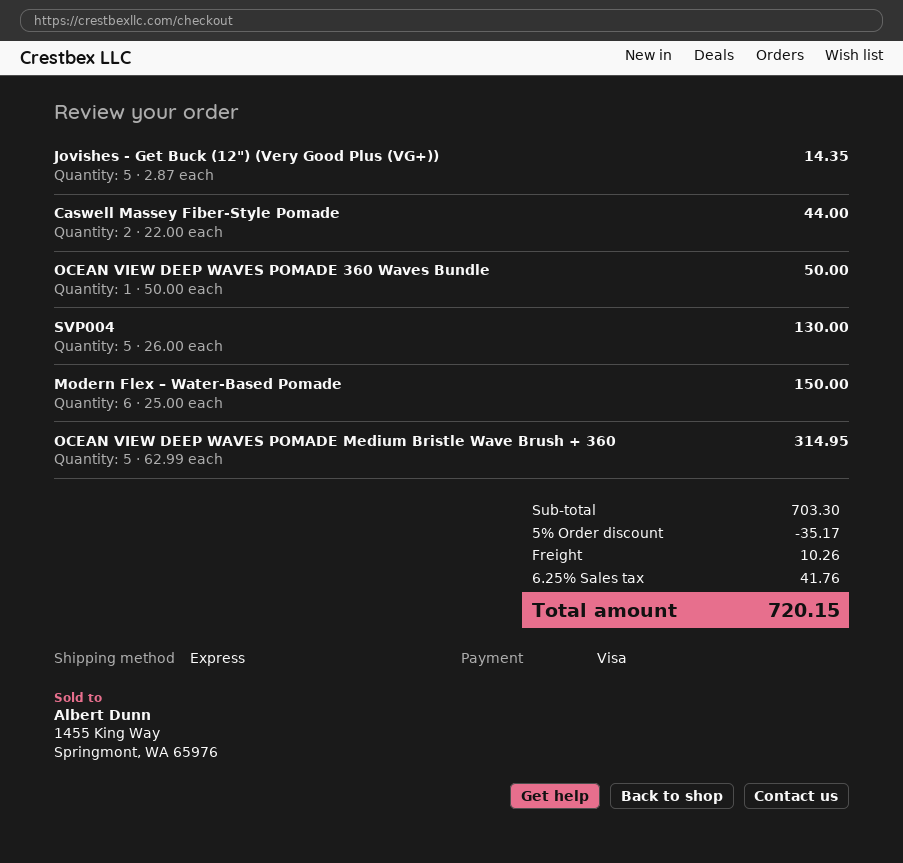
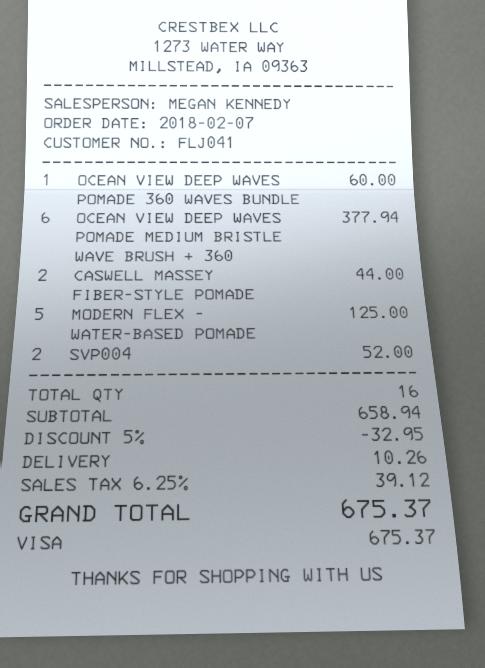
Jovishes - Get Buck (12") (Very Good Plus (VG+)): 5 for 14.35 -> none
OCEAN VIEW DEEP WAVES POMADE 360 Waves Bundle: 1 for 50.00 -> 1 for 60.00
SVP004: 5 for 130.00 -> 2 for 52.00
Modern Flex – Water-Based Pomade: 6 for 150.00 -> 5 for 125.00
OCEAN VIEW DEEP WAVES POMADE Medium Bristle Wave Brush + 360: 5 for 314.95 -> 6 for 377.94
subtotal: 703.30 -> 658.94
discount: 5% = 35.17 -> 5% = 32.95
tax: 6.25% = 41.76 -> 6.25% = 39.12
total: 720.15 -> 675.37

